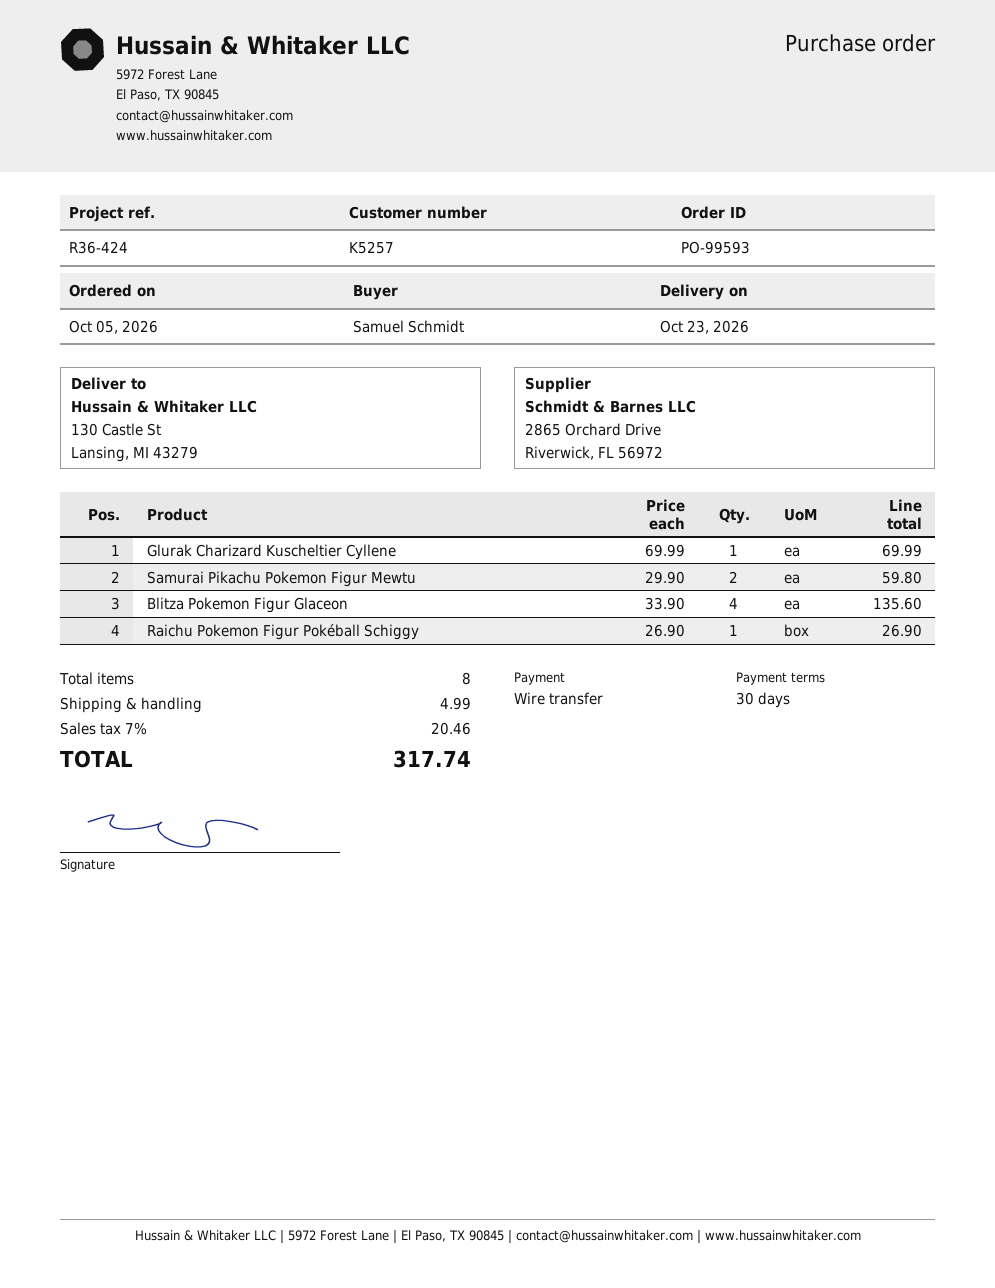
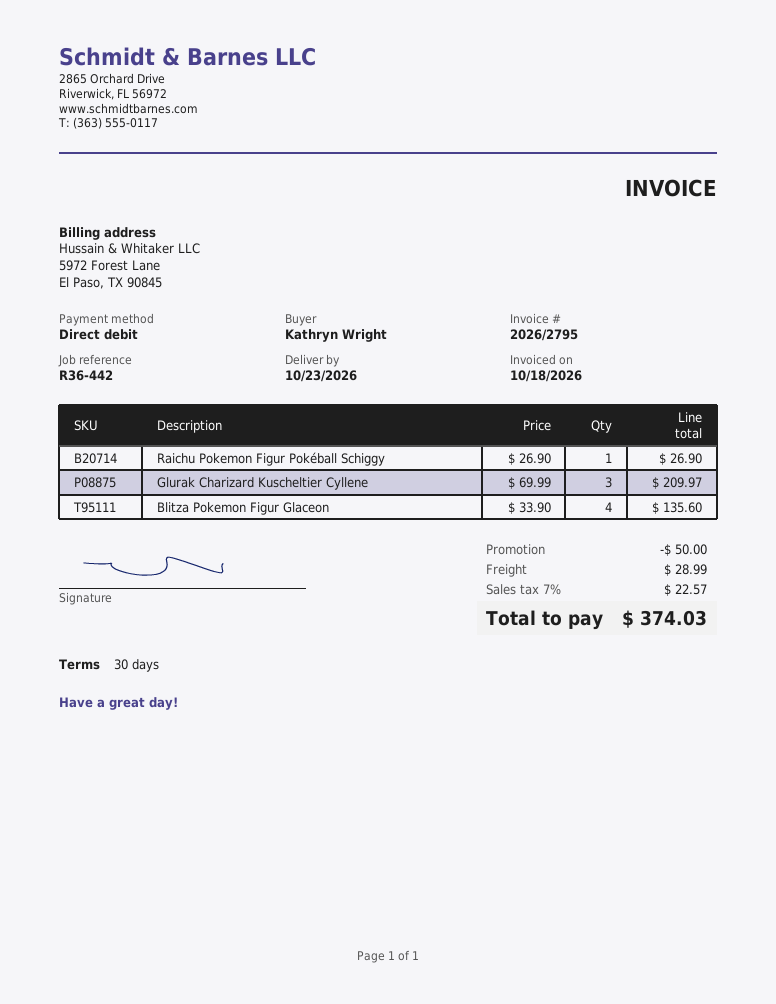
reference: R36-424 -> R36-442
ordered by: Samuel Schmidt -> Kathryn Wright
payment method: bank transfer -> direct debit
Glurak Charizard Kuscheltier Cyllene: 1 x 69.99 = 69.99 -> 3 x 69.99 = 209.97
Samurai Pikachu Pokemon Figur Mewtu: 2 x 29.90 = 59.80 -> none
discount: none -> 50.00
shipping: 4.99 -> 28.99
tax: 7% = 20.46 -> 7% = 22.57
total: 317.74 -> 374.03

